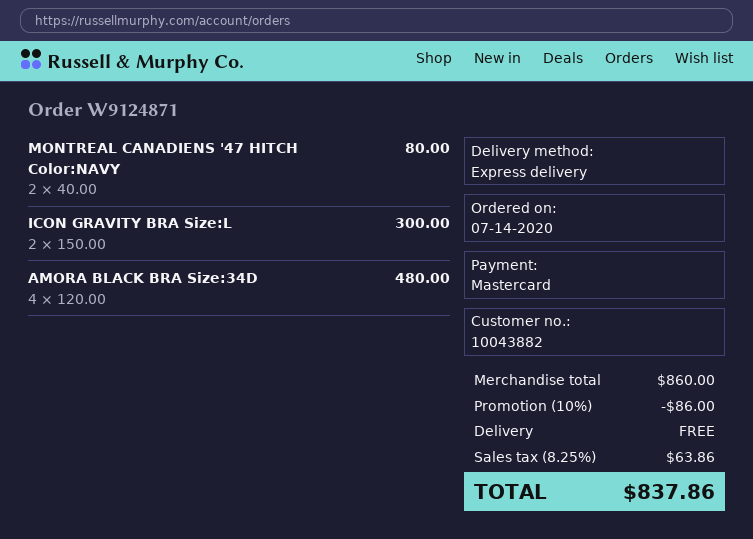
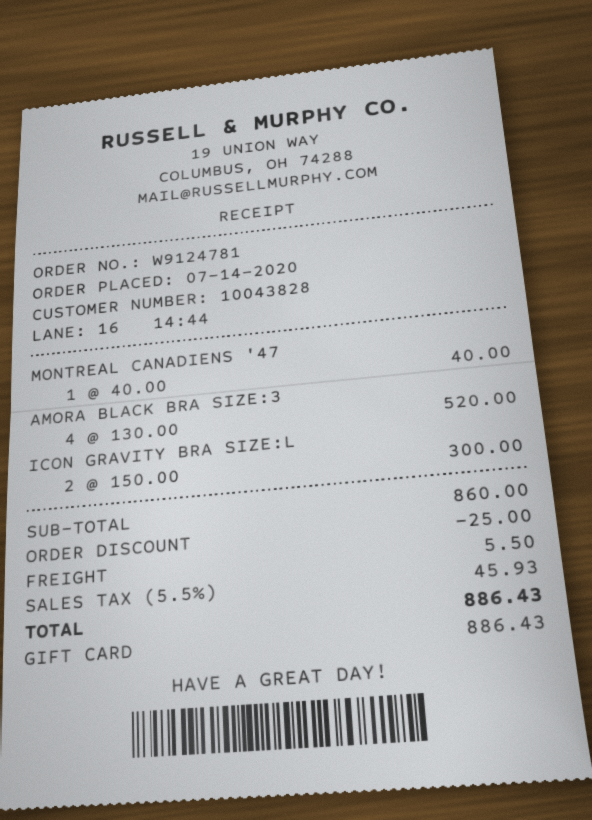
order number: W9124871 -> W9124781
customer number: 10043882 -> 10043828
payment method: Mastercard -> gift card
MONTREAL CANADIENS '47 HITCH Color:NAVY: 2 x 40.00 = 80.00 -> 1 x 40.00 = 40.00
AMORA BLACK BRA Size:34D: 4 x 120.00 = 480.00 -> 4 x 130.00 = 520.00
discount: 86.00 -> 25.00
shipping: 0.00 -> 5.50
tax: 8.25% = 63.86 -> 5.5% = 45.93
total: 837.86 -> 886.43

